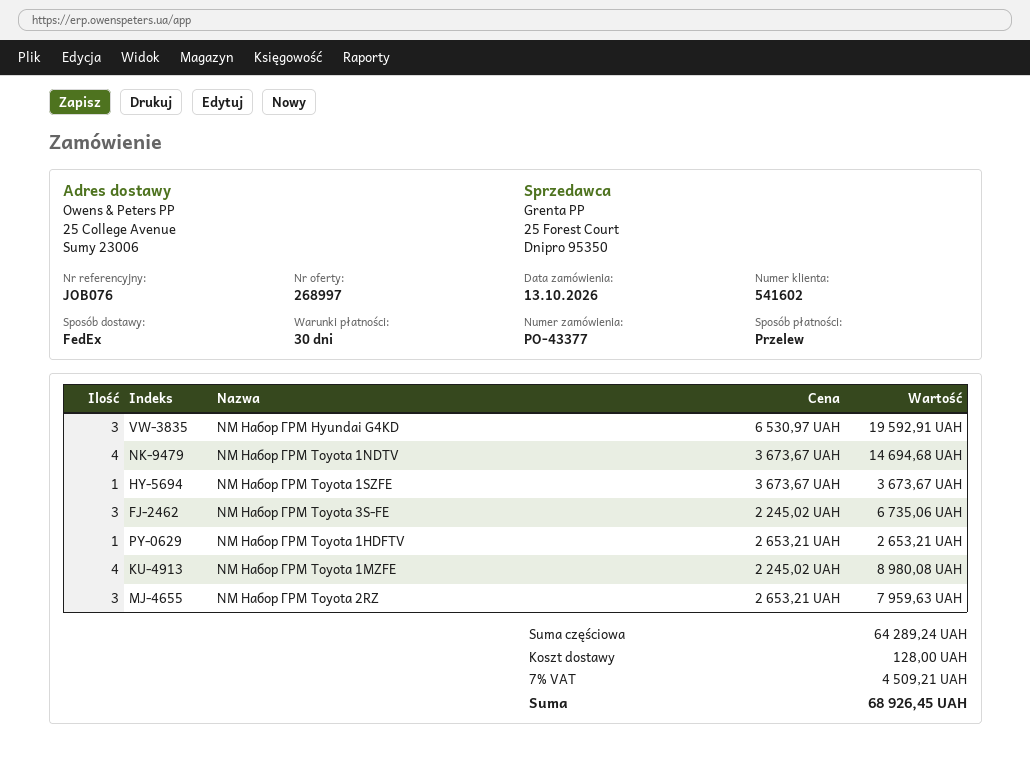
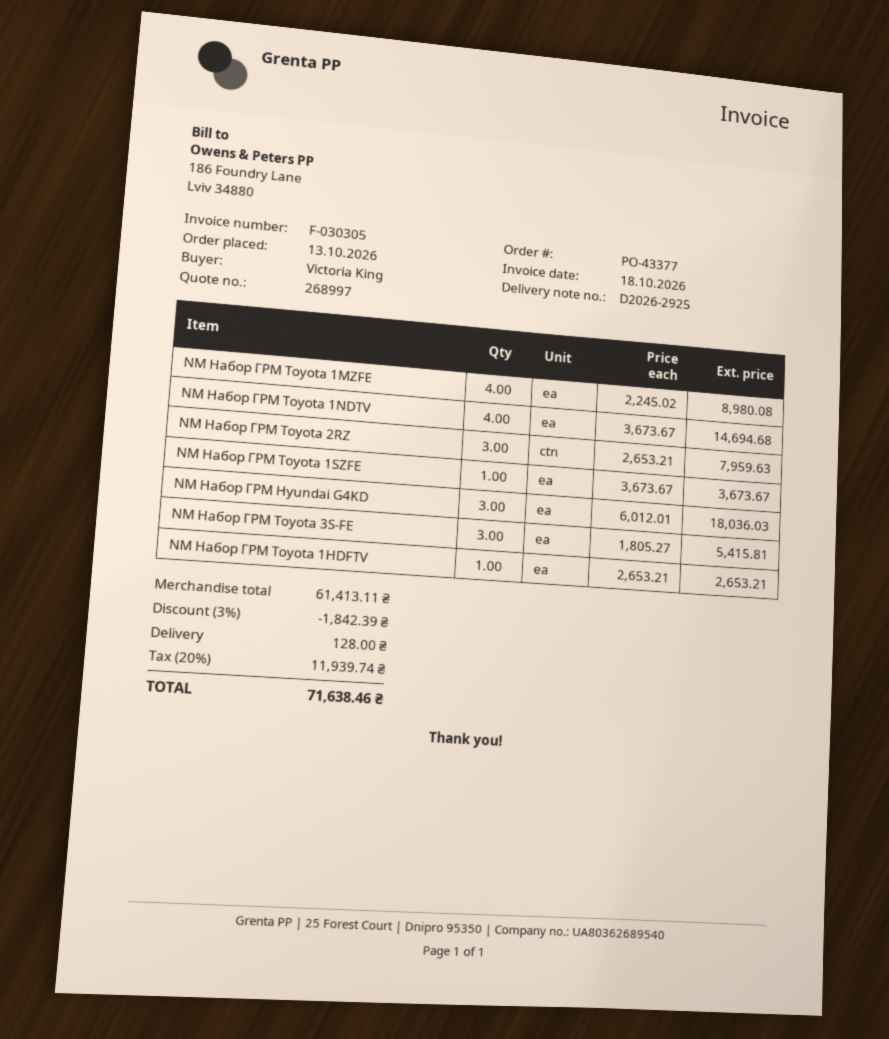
NM Набор ГРМ Hyundai G4KD: 3 x 6530.97 = 19592.91 -> 3 x 6012.01 = 18036.03
NM Набор ГРМ Toyota 3S-FE: 3 x 2245.02 = 6735.06 -> 3 x 1805.27 = 5415.81
subtotal: 64289.24 -> 61413.11
discount: none -> 3% = 1842.39
tax: 7% = 4509.21 -> 20% = 11939.74
total: 68926.45 -> 71638.46

